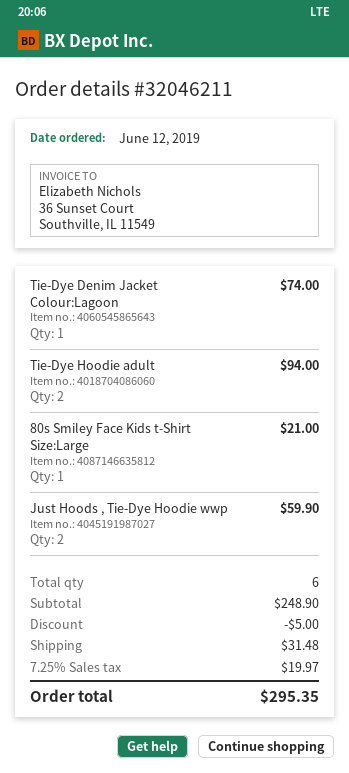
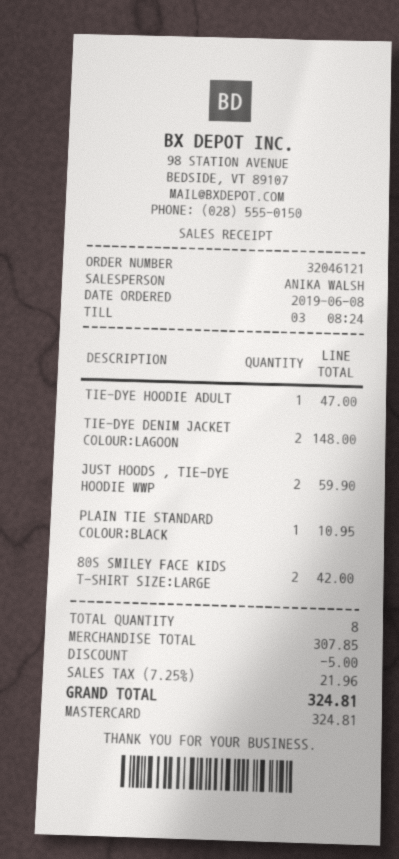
order number: 32046211 -> 32046121
order date: 2019-06-12 -> 2019-06-08
Tie-Dye Denim Jacket Colour:Lagoon: 1 for 74.00 -> 2 for 148.00
Tie-Dye Hoodie adult: 2 for 94.00 -> 1 for 47.00
80s Smiley Face Kids t-Shirt Size:Large: 1 for 21.00 -> 2 for 42.00
PLAIN TIE STANDARD COLOUR:BLACK: none -> 1 for 10.95
total quantity: 6 -> 8
subtotal: 248.90 -> 307.85
shipping: 31.48 -> none
tax: 7.25% = 19.97 -> 7.25% = 21.96
total: 295.35 -> 324.81

